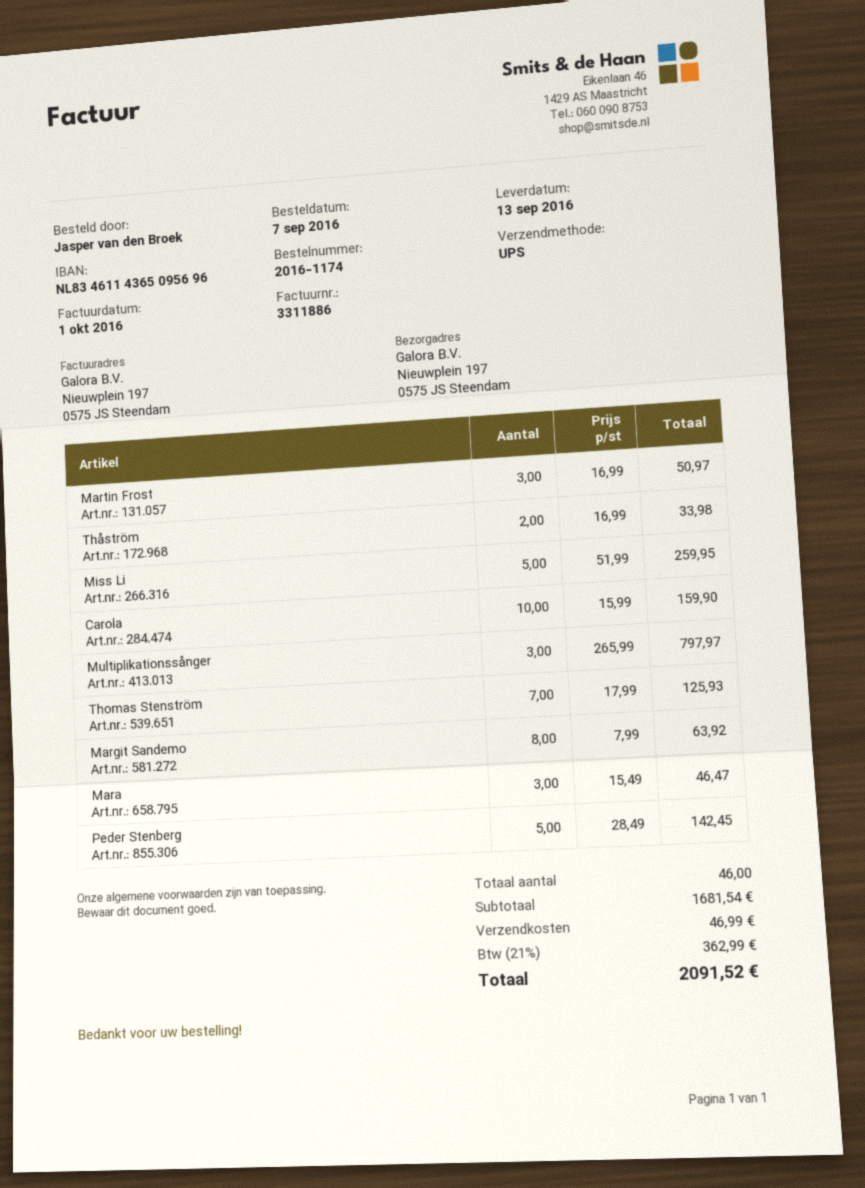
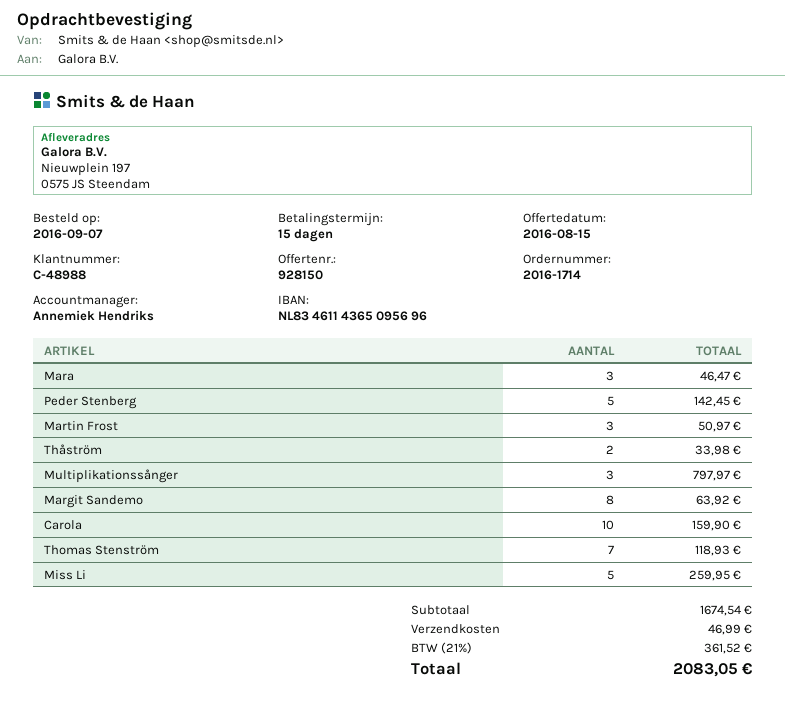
order number: 2016-1174 -> 2016-1714
Thomas Stenström: 7 for 125.93 -> 7 for 118.93
subtotal: 1681.54 -> 1674.54
tax: 21% = 362.99 -> 21% = 361.52
total: 2091.52 -> 2083.05

